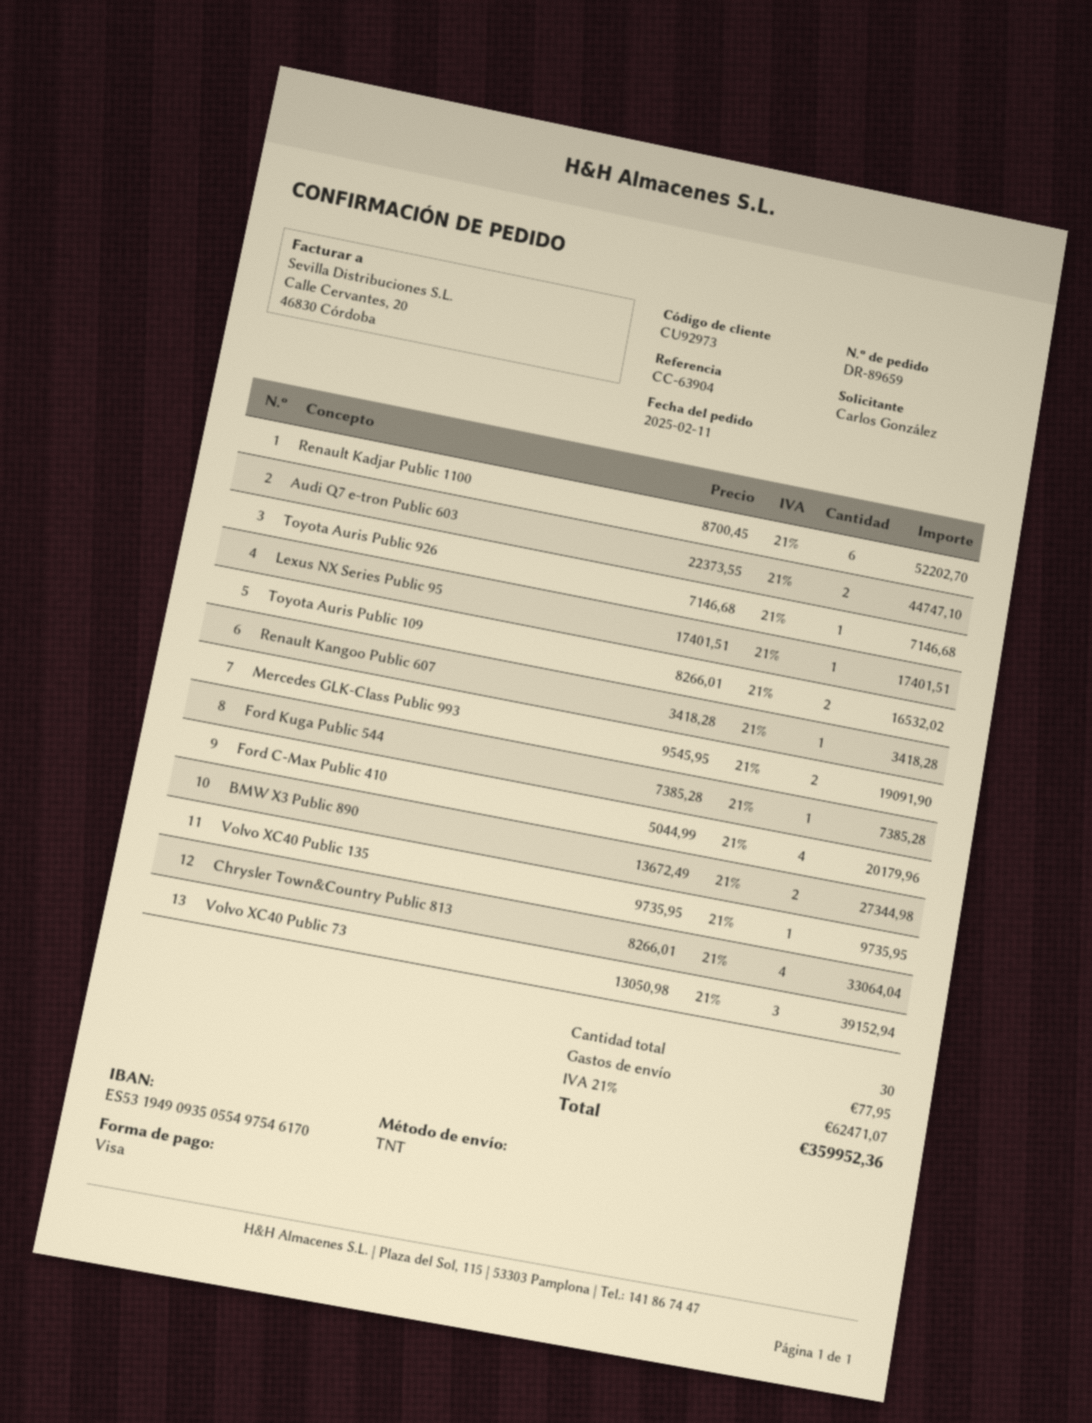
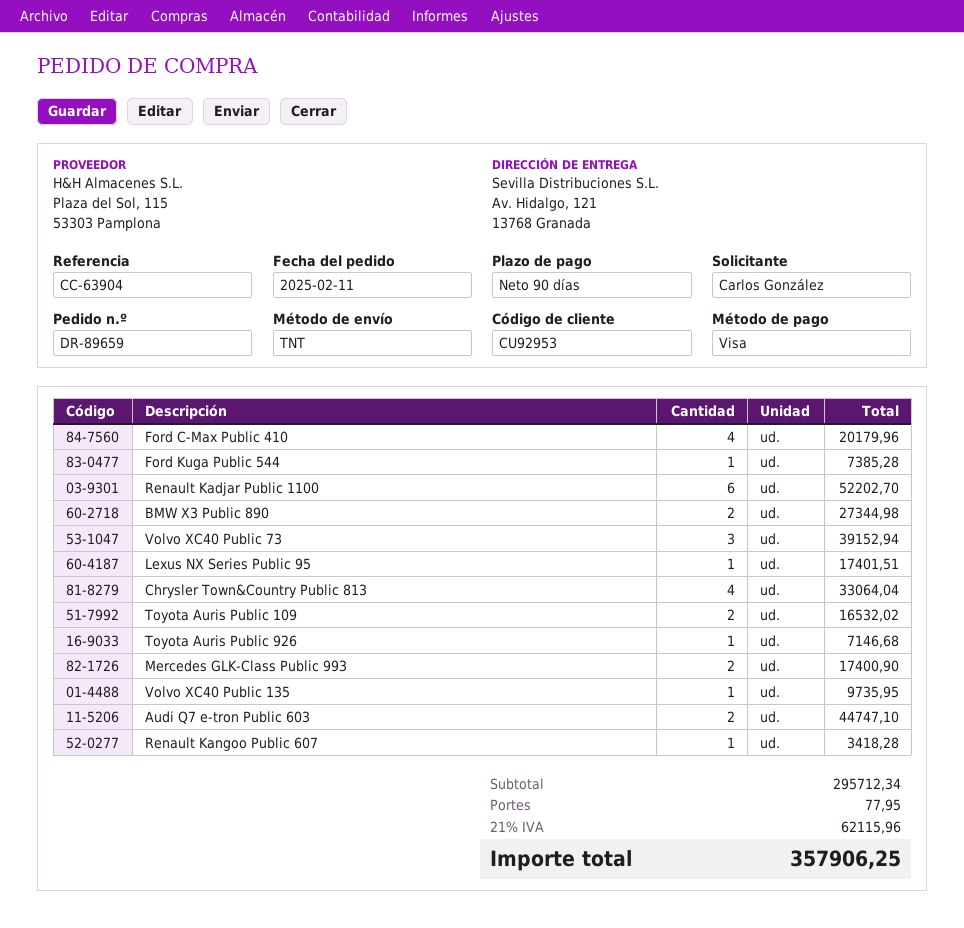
customer number: CU92973 -> CU92953
Mercedes GLK-Class Public 993: 2 for 19091.90 -> 2 for 17400.90
tax: 21% = 62471.07 -> 21% = 62115.96
total: 359952.36 -> 357906.25

